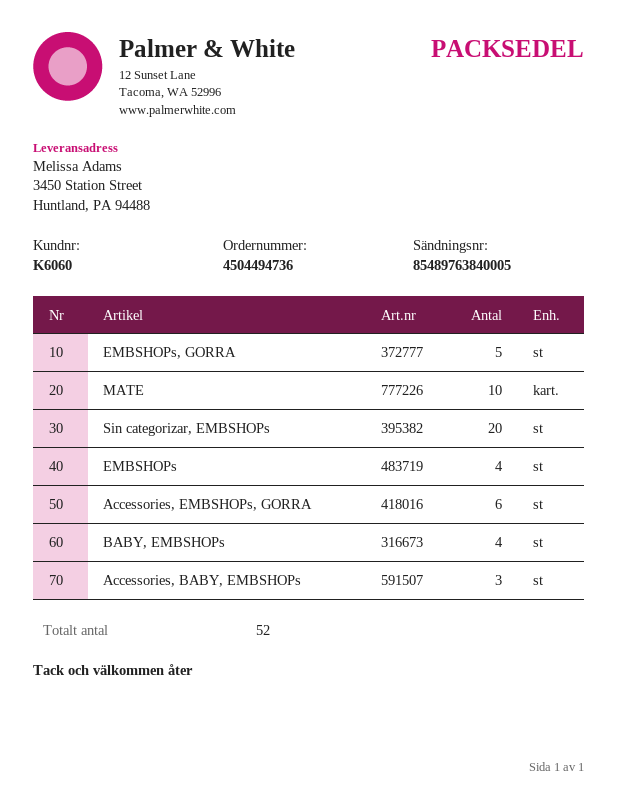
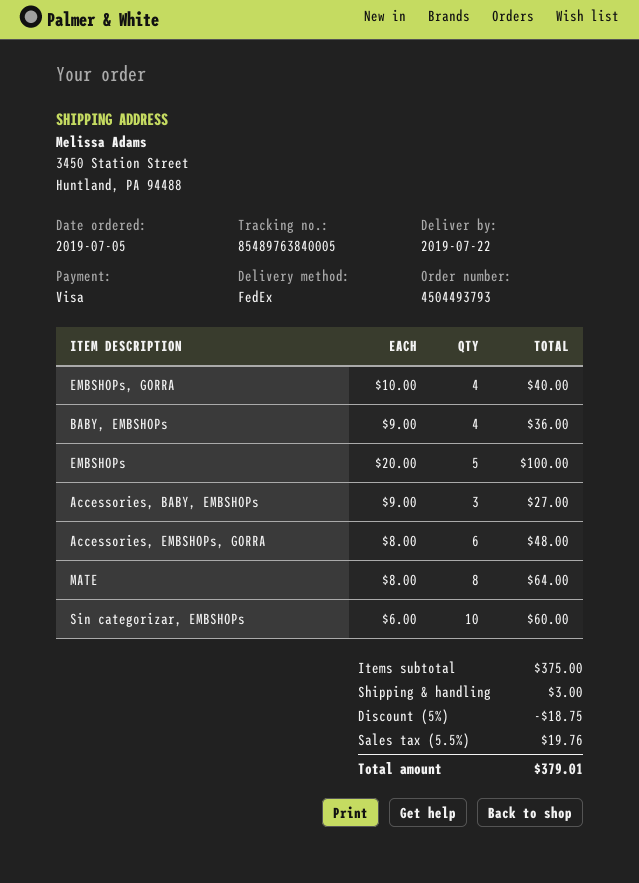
order number: 4504494736 -> 4504493793
EMBSHOPs, GORRA: 5 -> 4
MATE: 10 -> 8
Sin categorizar, EMBSHOPs: 20 -> 10
EMBSHOPs: 4 -> 5

